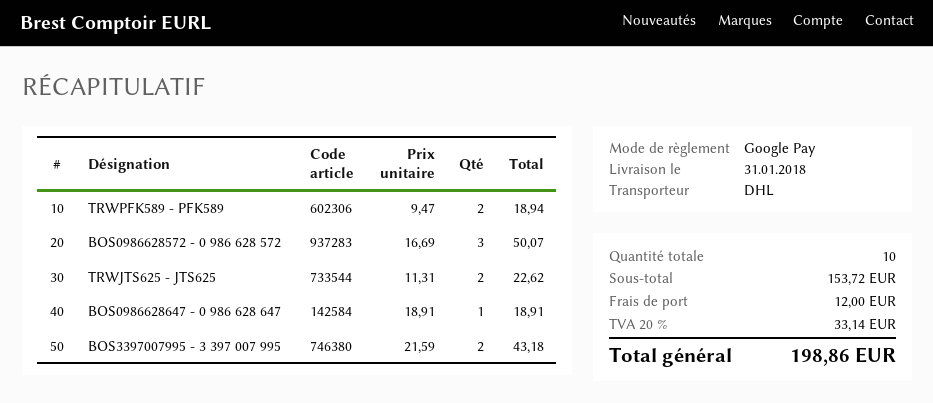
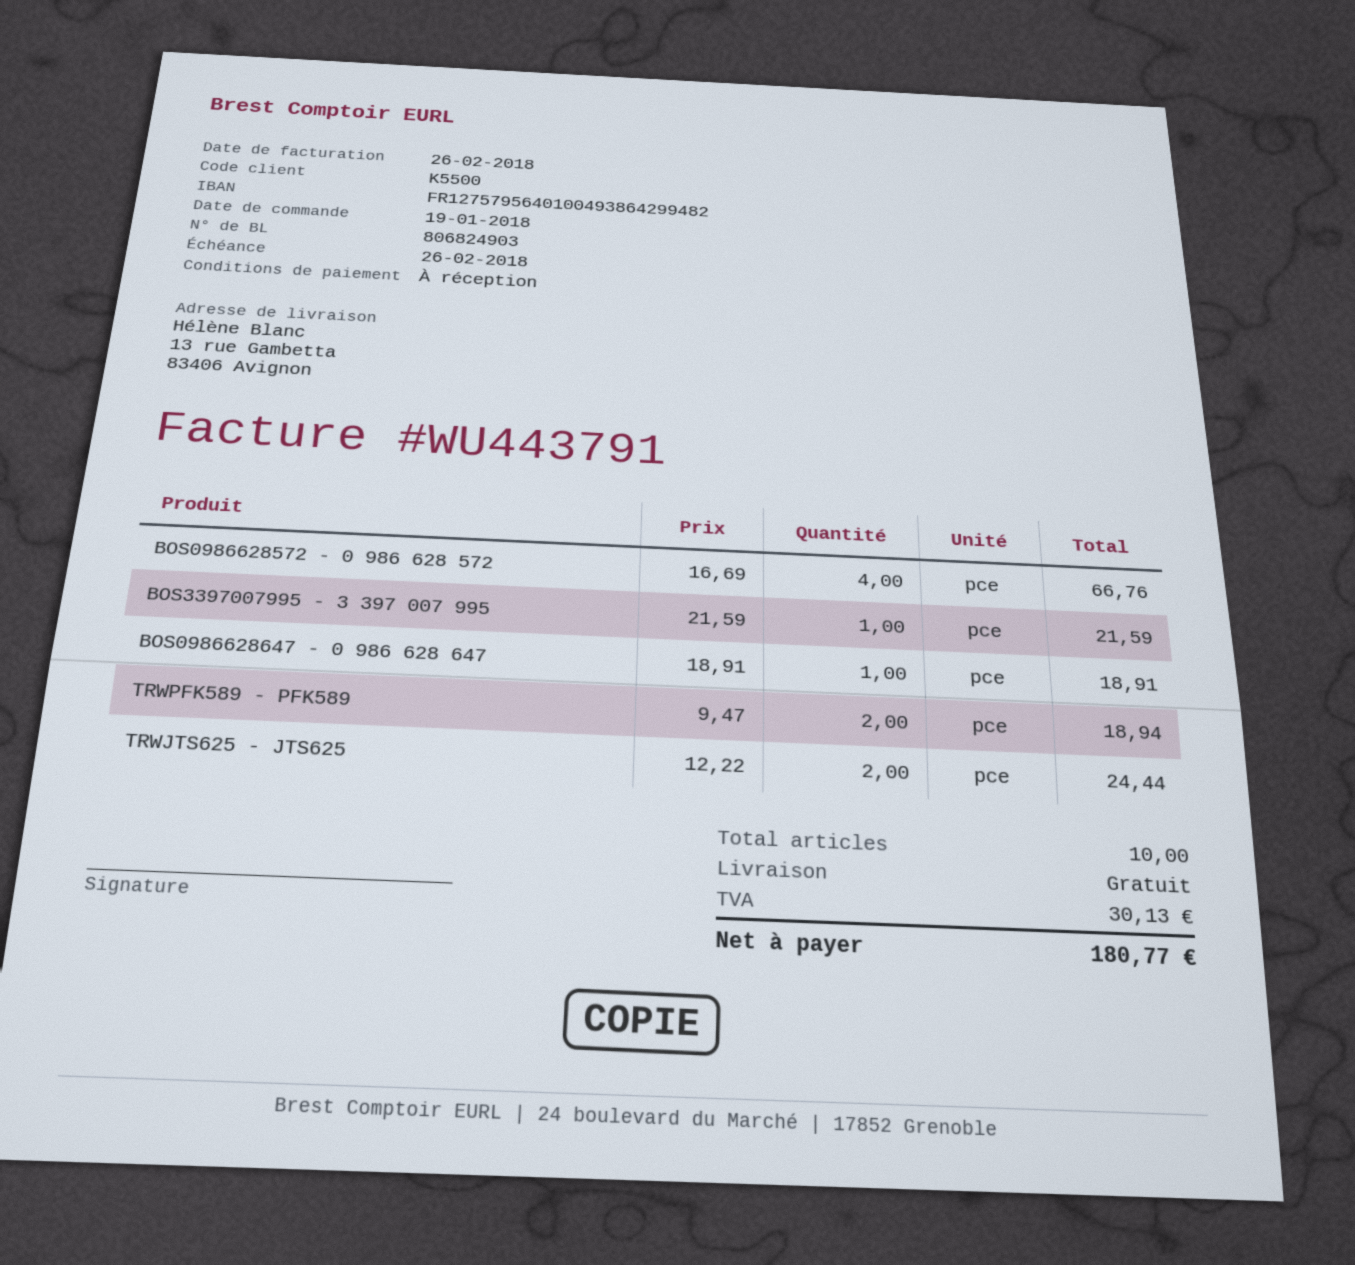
BOS0986628572 - 0 986 628 572: 3 x 16.69 = 50.07 -> 4 x 16.69 = 66.76
TRWJTS625 - JTS625: 2 x 11.31 = 22.62 -> 2 x 12.22 = 24.44
BOS3397007995 - 3 397 007 995: 2 x 21.59 = 43.18 -> 1 x 21.59 = 21.59
shipping: 12.00 -> 0.00
tax: 33.14 -> 30.13
total: 198.86 -> 180.77

